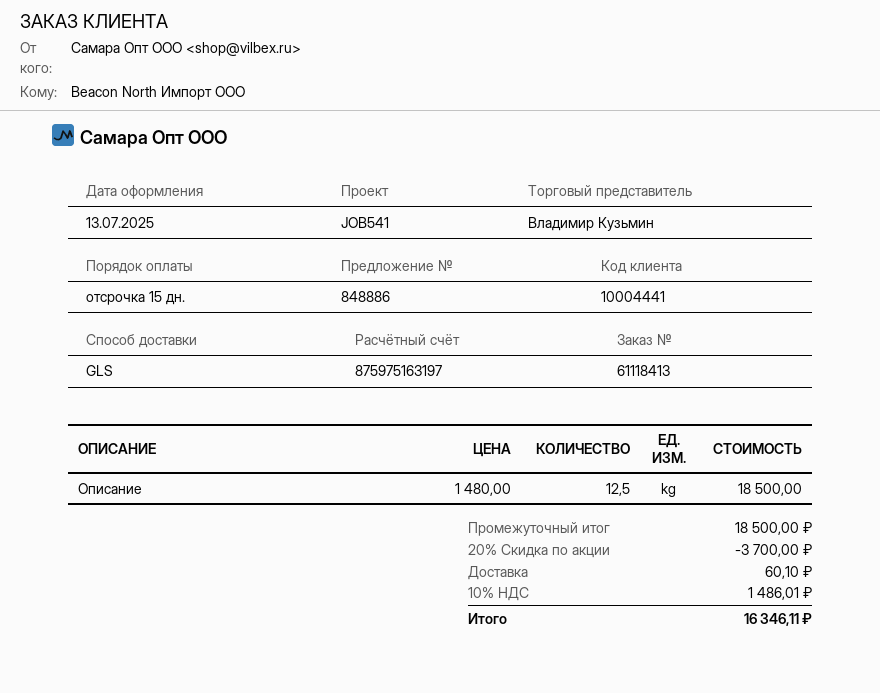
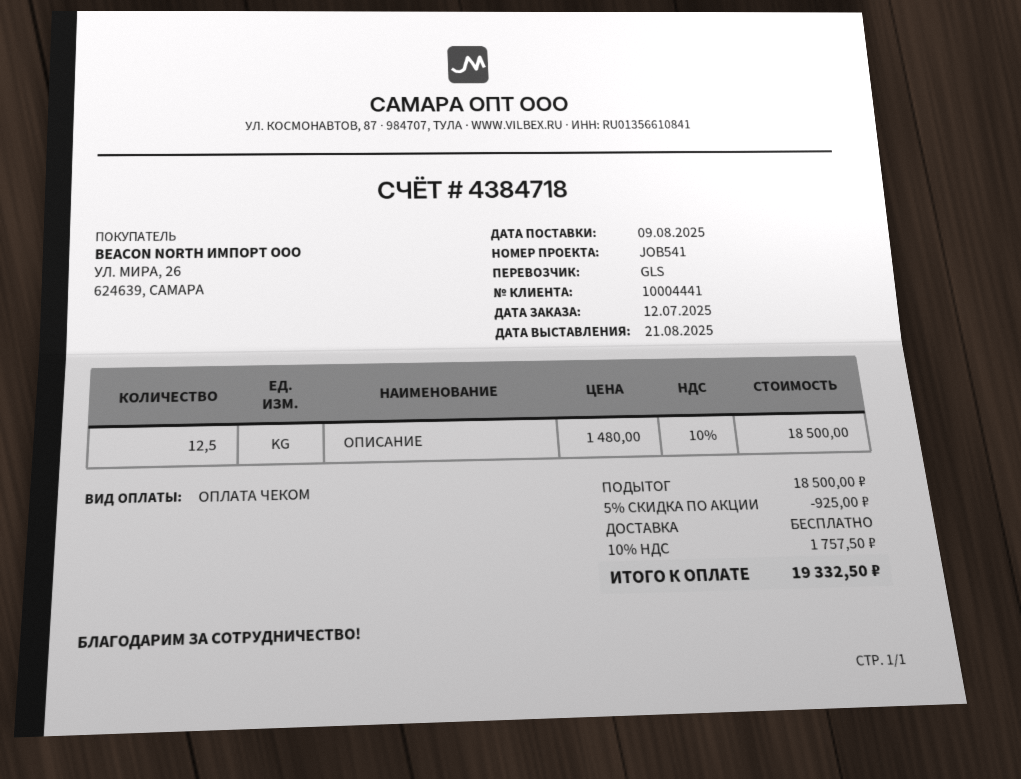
order date: 2025-07-13 -> 2025-07-12
discount: 20% = 3700.00 -> 5% = 925.00
shipping: 60.10 -> 0.00
tax: 10% = 1486.01 -> 10% = 1757.50
total: 16346.11 -> 19332.50

